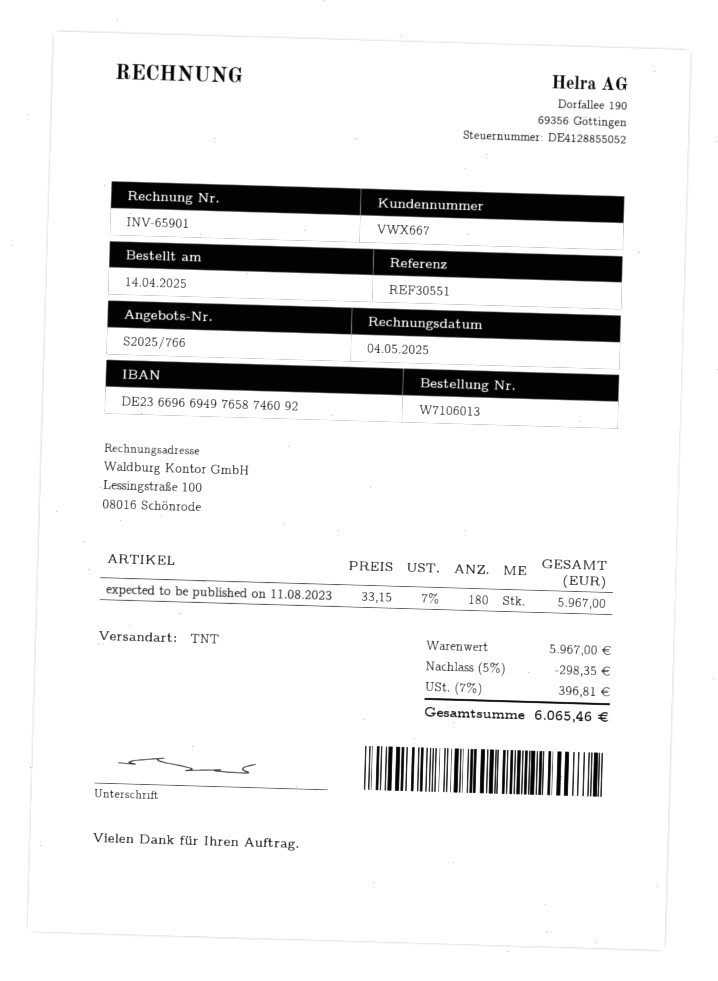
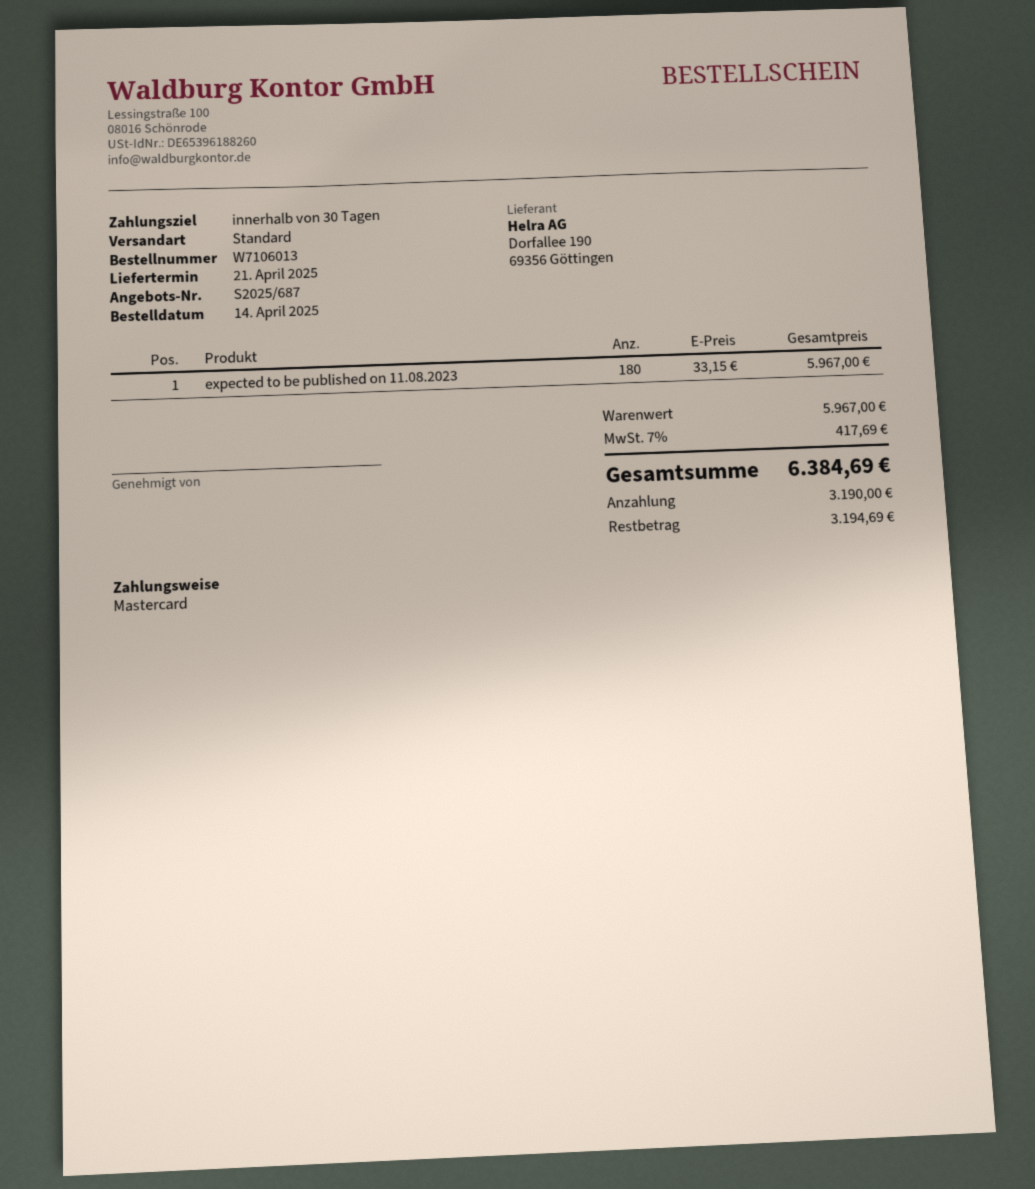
quote number: S2025/766 -> S2025/687
shipping method: TNT -> standard
discount: 5% = 298.35 -> none
tax: 7% = 396.81 -> 7% = 417.69
total: 6065.46 -> 6384.69

